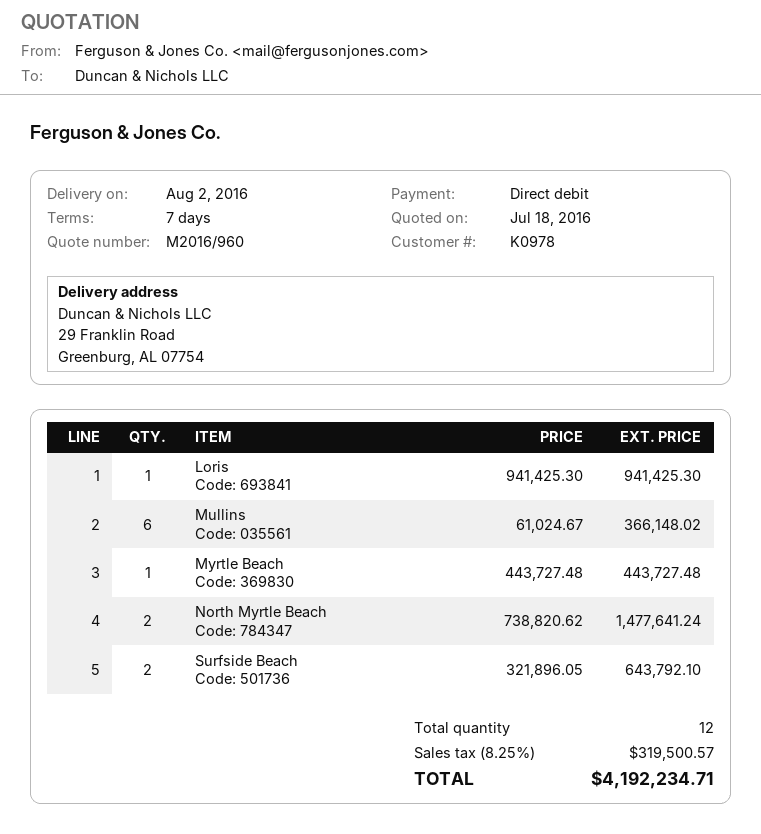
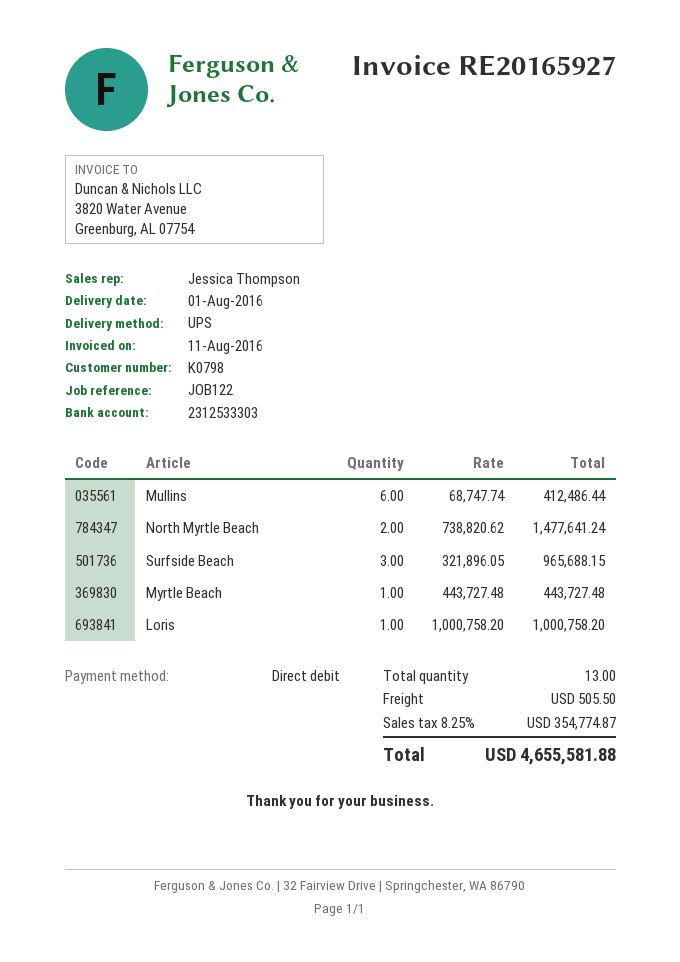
delivery date: 2016-08-02 -> 2016-08-01
customer number: K0978 -> K0798
Loris: 1 x 941425.30 = 941425.30 -> 1 x 1000758.20 = 1000758.20
Mullins: 6 x 61024.67 = 366148.02 -> 6 x 68747.74 = 412486.44
Surfside Beach: 2 x 321896.05 = 643792.10 -> 3 x 321896.05 = 965688.15
total quantity: 12 -> 13
shipping: none -> 505.50
tax: 8.25% = 319500.57 -> 8.25% = 354774.87
total: 4192234.71 -> 4655581.88

